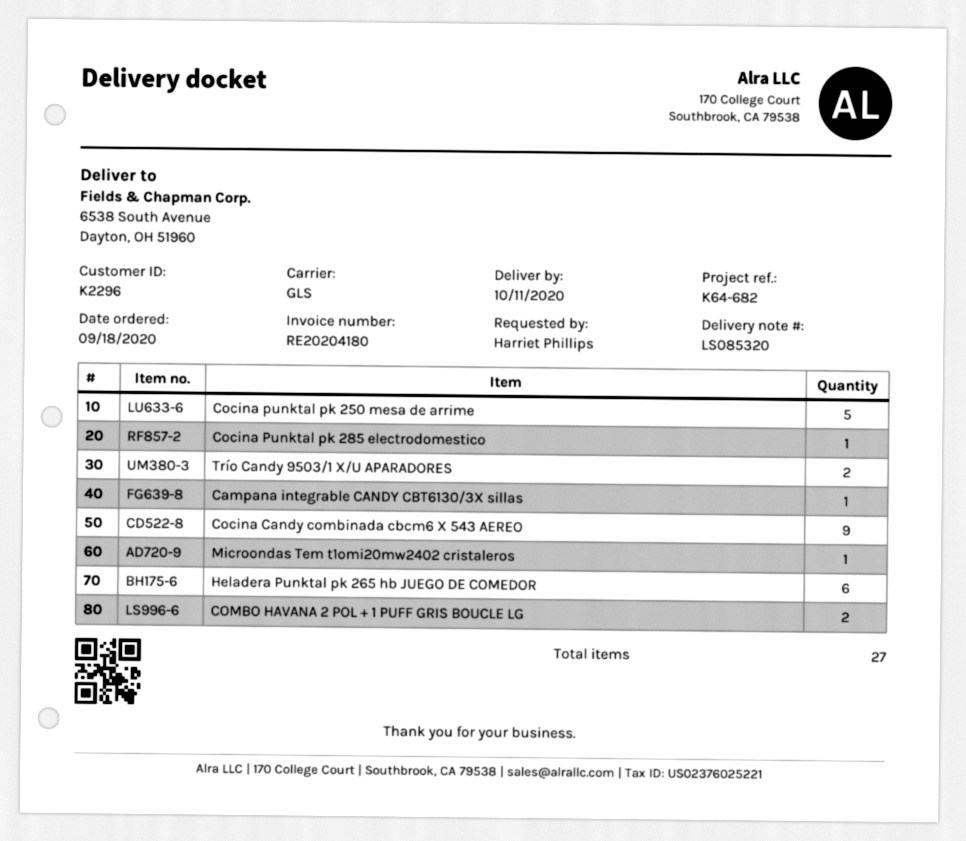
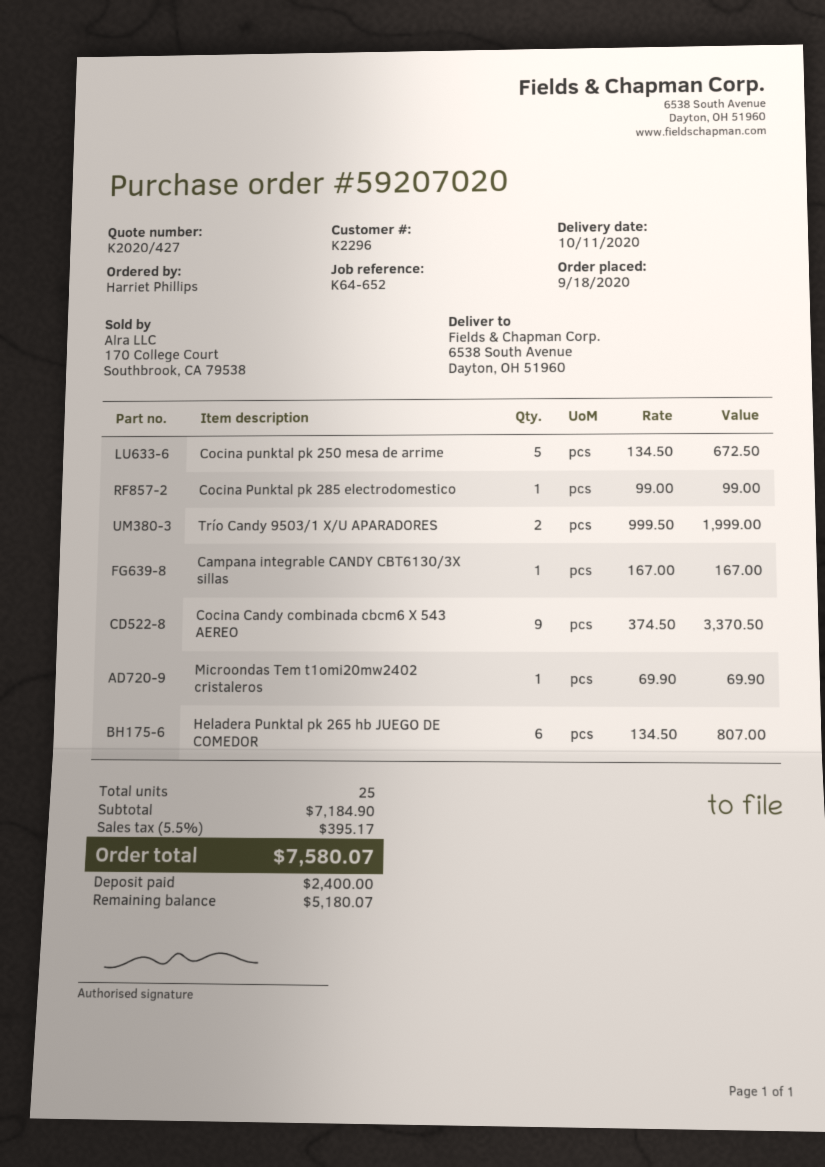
reference: K64-682 -> K64-652
COMBO HAVANA 2 POL + 1 PUFF GRIS BOUCLE LG: 2 -> none
total quantity: 27 -> 25

